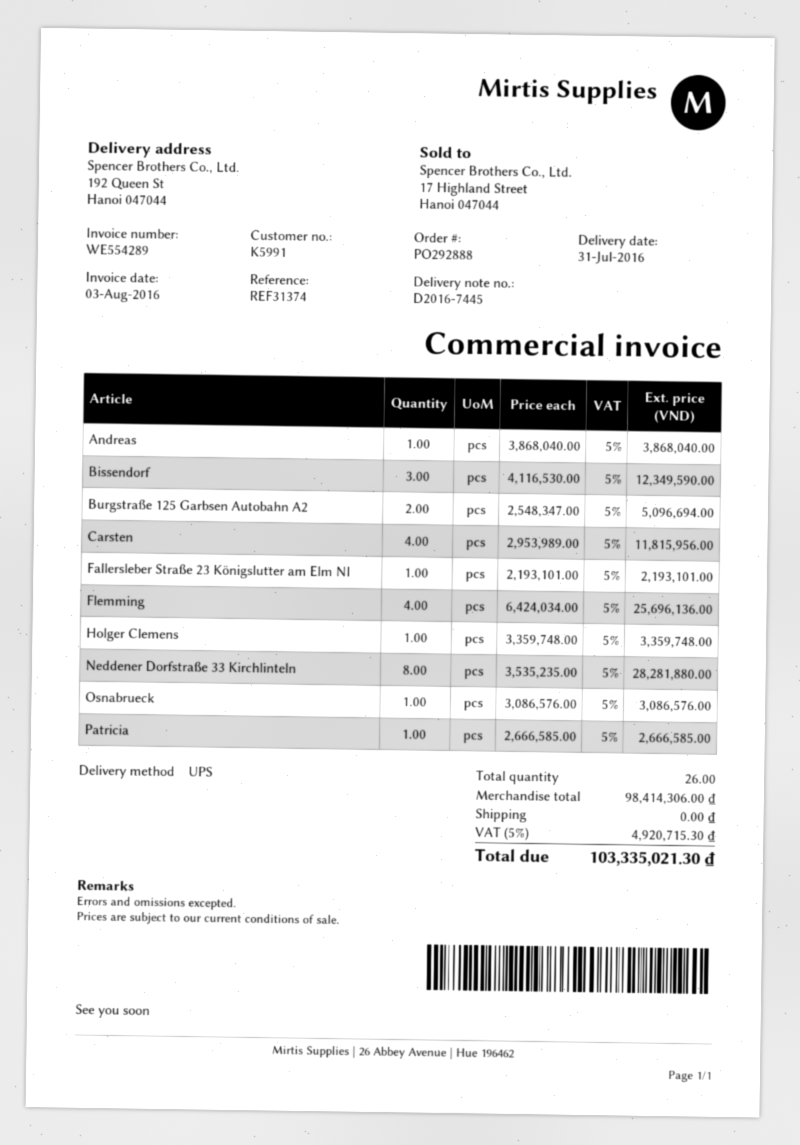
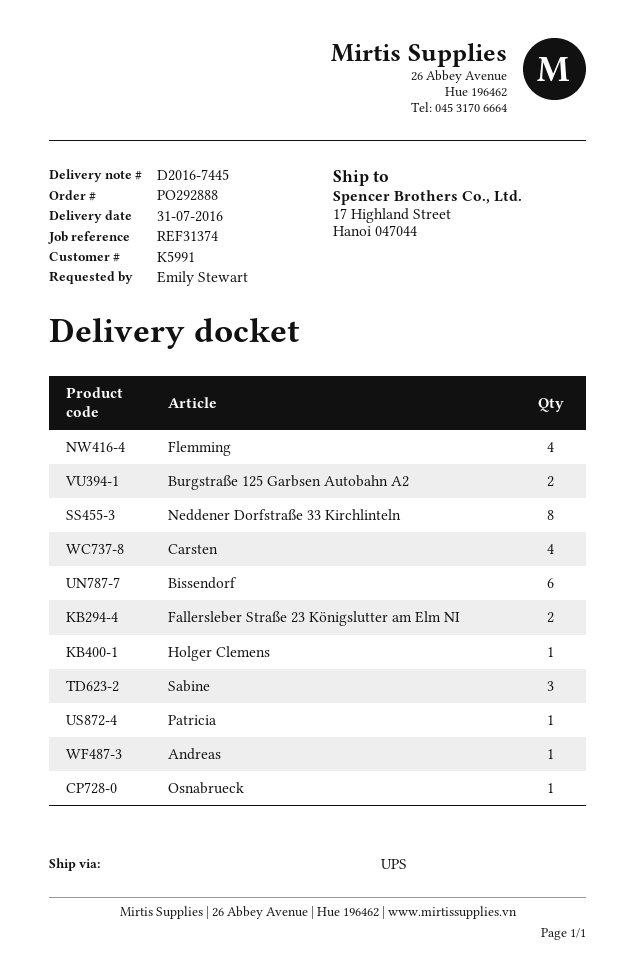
ship to: 192 Queen St, Hanoi 047044 -> 17 Highland Street, Hanoi 047044
Bissendorf: 3 -> 6
Fallersleber Straße 23 Königslutter am Elm NI: 1 -> 2
Sabine: none -> 3

